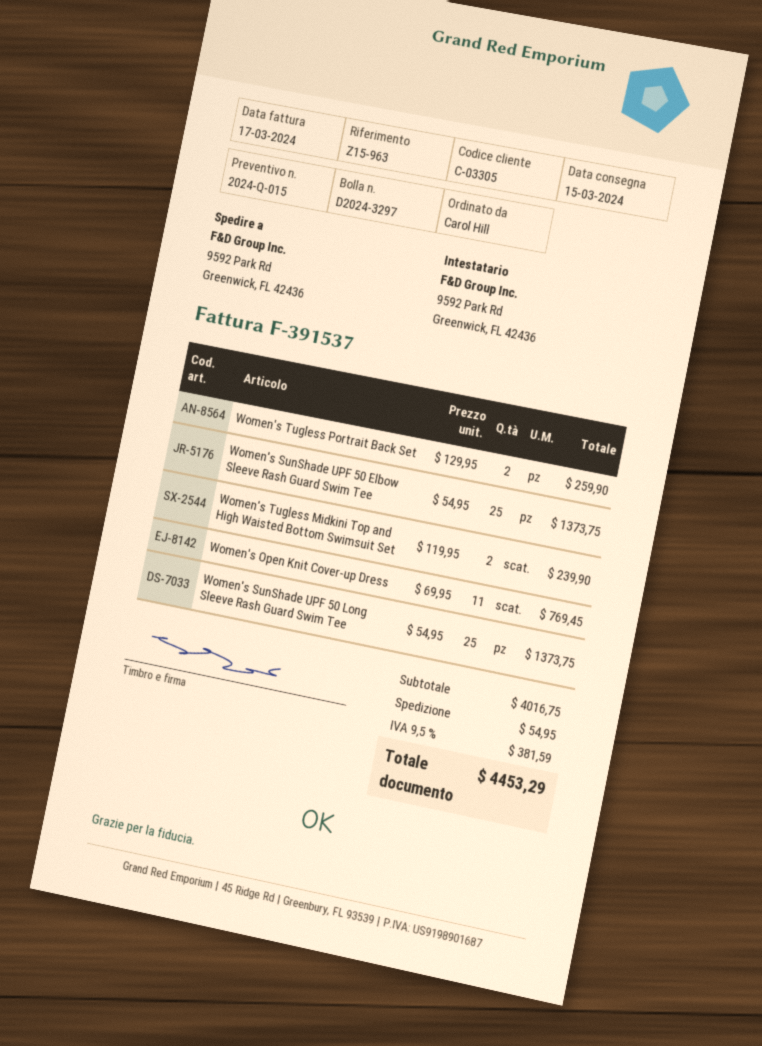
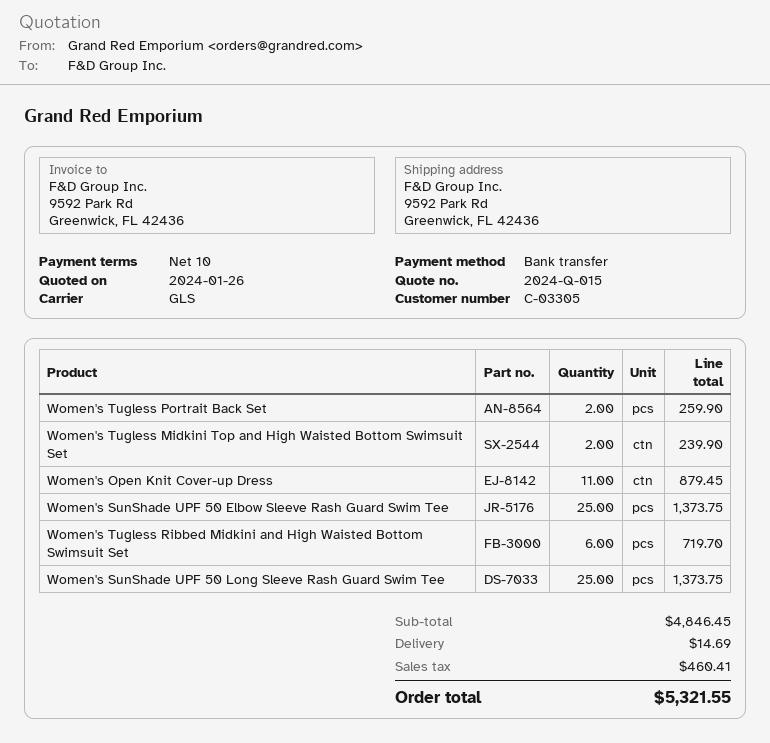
Women's Open Knit Cover-up Dress: 11 for 769.45 -> 11 for 879.45
Women's Tugless Ribbed Midkini and High Waisted Bottom Swimsuit Set: none -> 6 for 719.70
subtotal: 4016.75 -> 4846.45
shipping: 54.95 -> 14.69
tax: 381.59 -> 460.41
total: 4453.29 -> 5321.55

